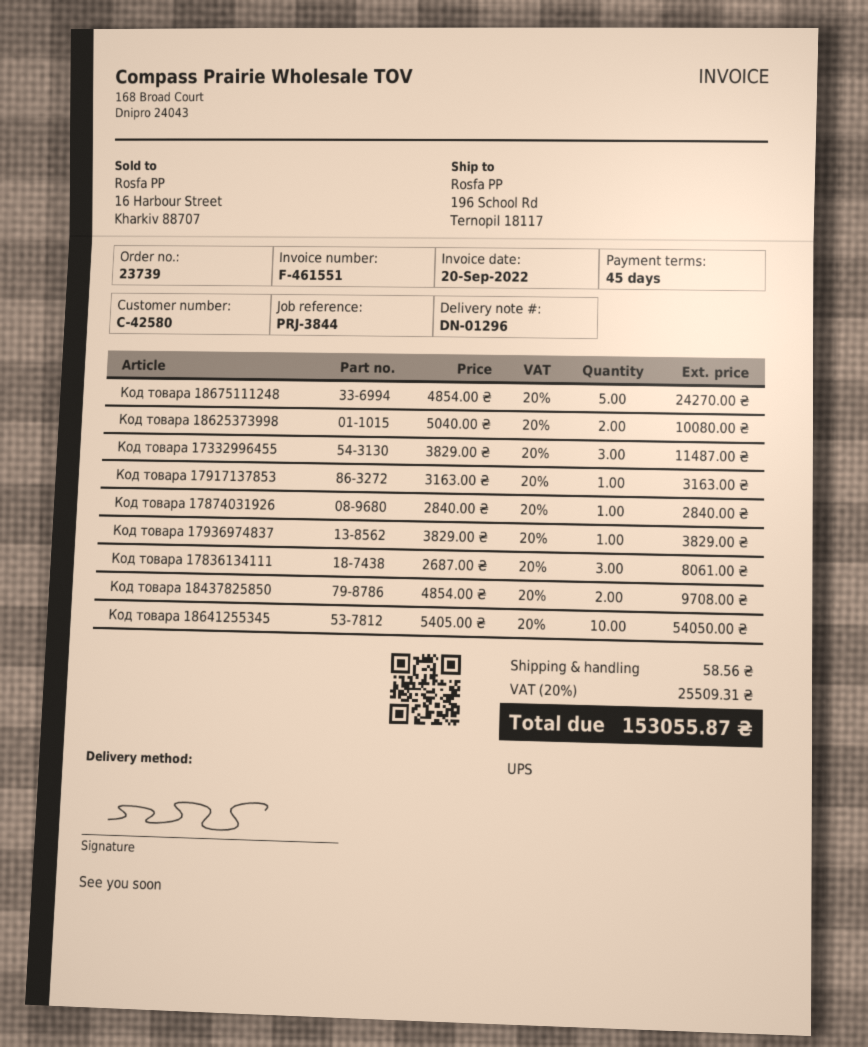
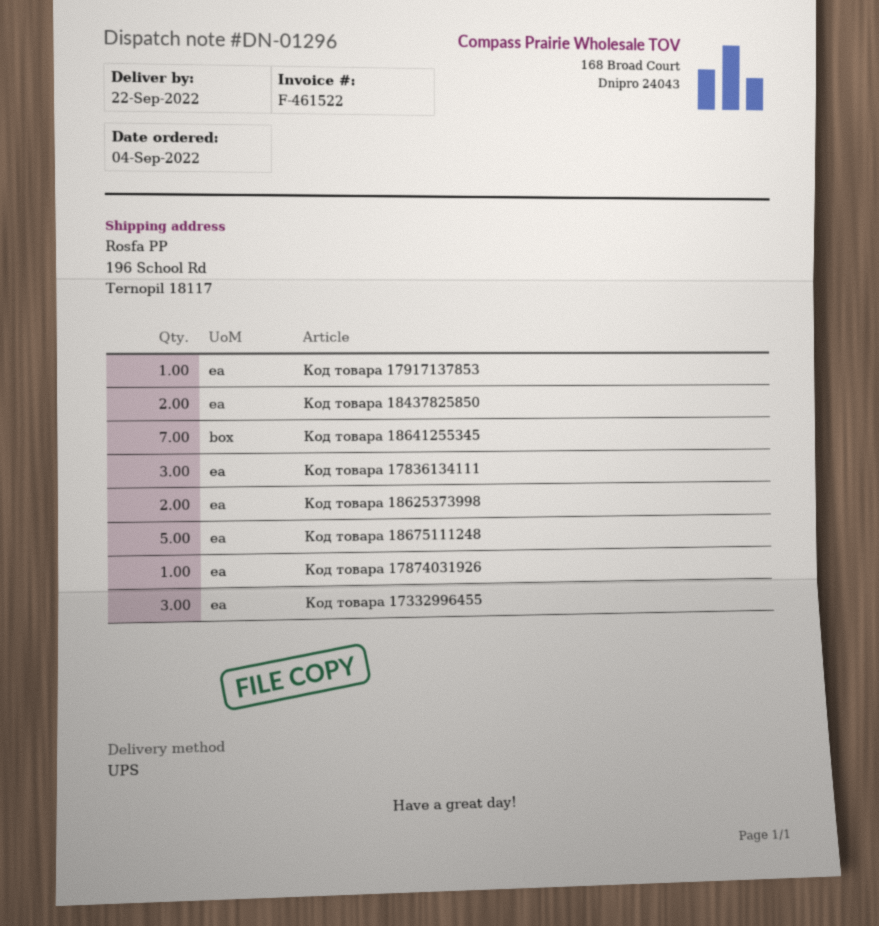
invoice number: F-461551 -> F-461522
Код товара 17936974837: 1 -> none
Код товара 18641255345: 10 -> 7

